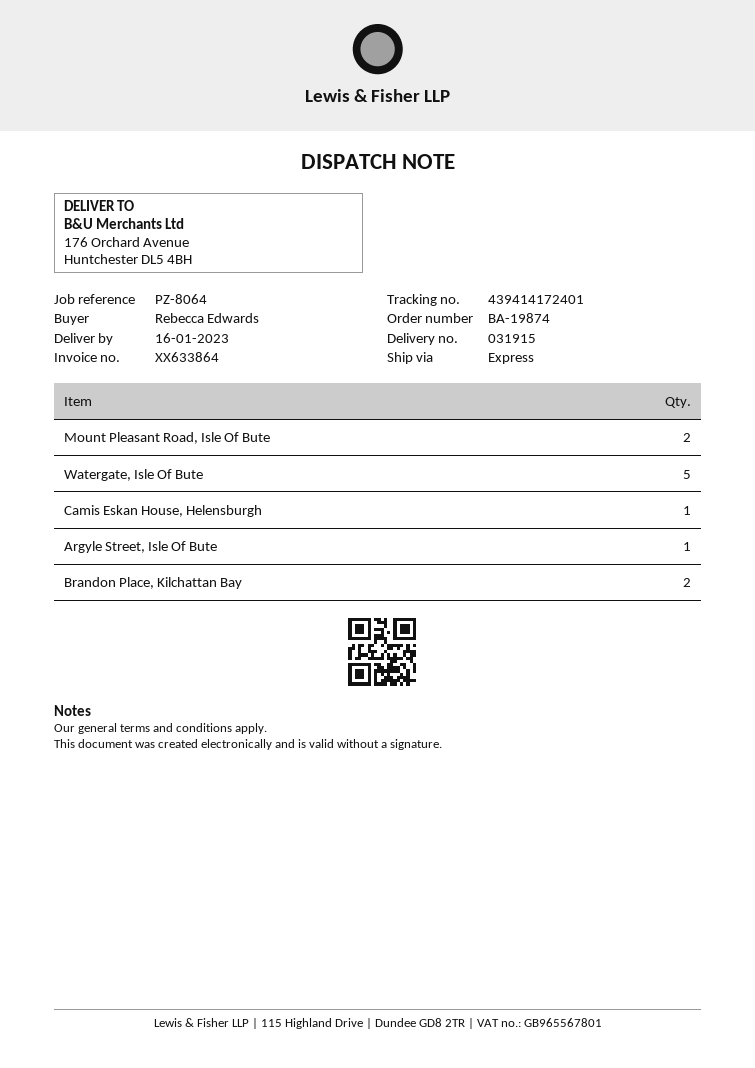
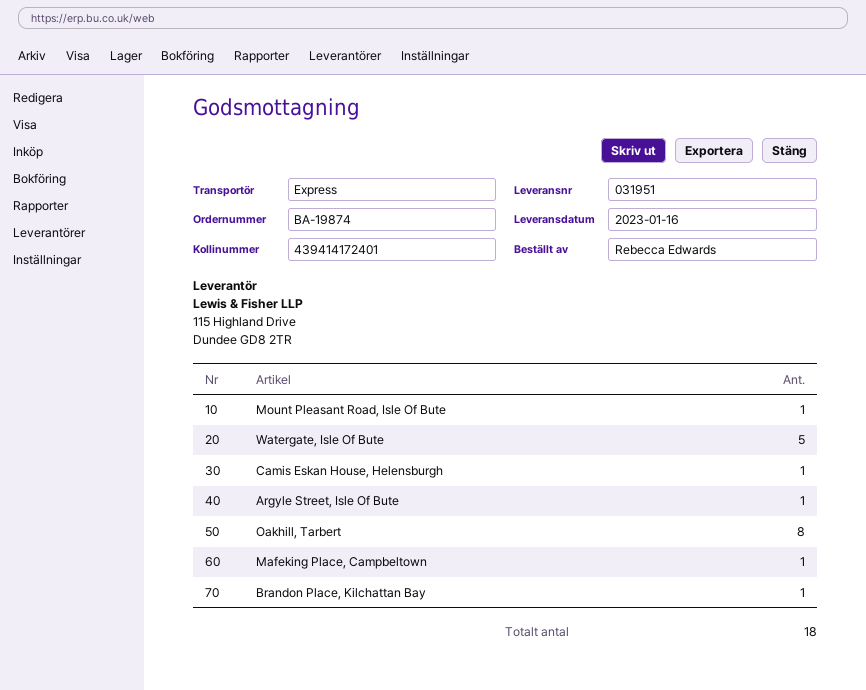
delivery note number: 031915 -> 031951
Mount Pleasant Road, Isle Of Bute: 2 -> 1
Brandon Place, Kilchattan Bay: 2 -> 1
Oakhill, Tarbert: none -> 8
Mafeking Place, Campbeltown: none -> 1

